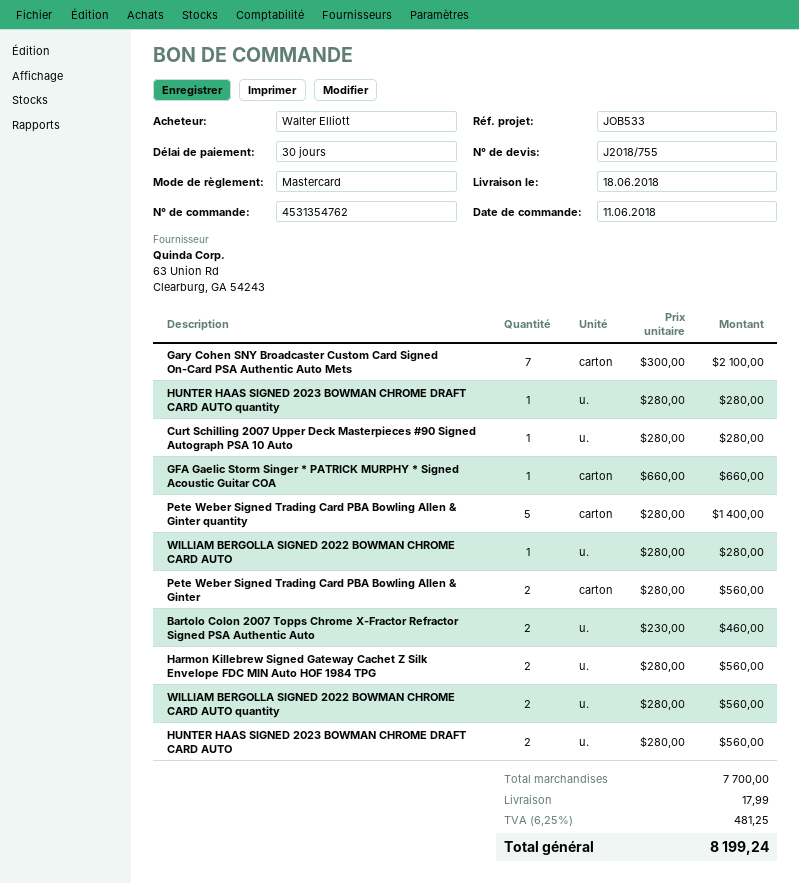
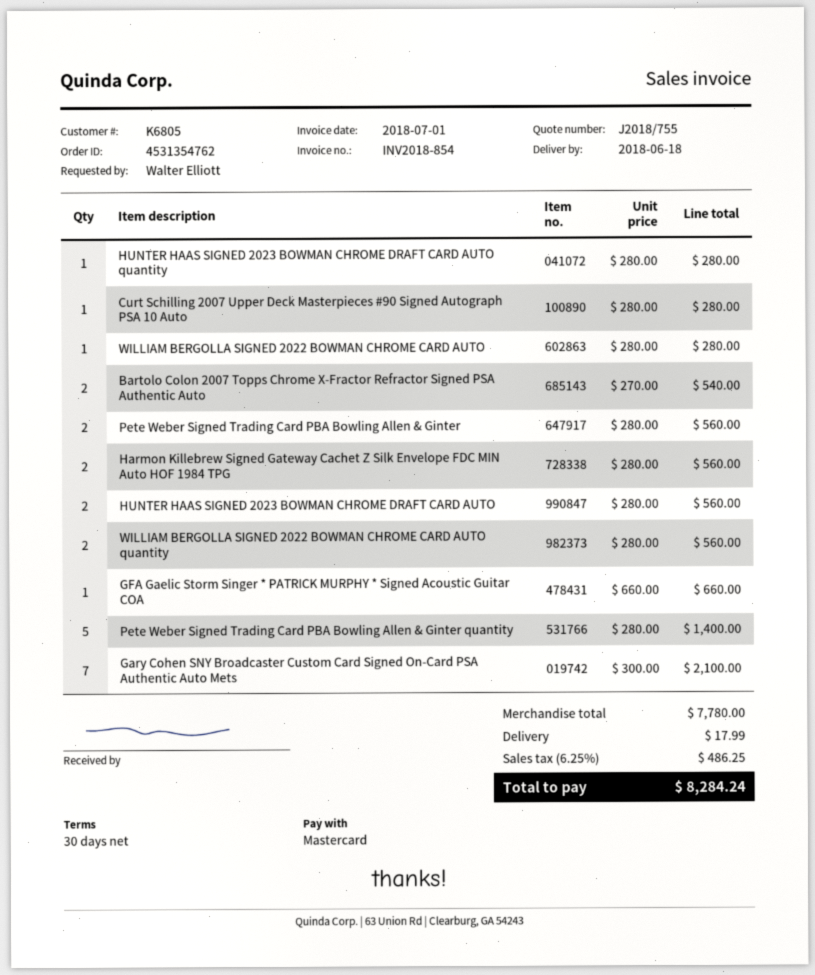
Bartolo Colon 2007 Topps Chrome X-Fractor Refractor Signed PSA Authentic Auto: 2 x 230.00 = 460.00 -> 2 x 270.00 = 540.00
subtotal: 7700.00 -> 7780.00
tax: 6.25% = 481.25 -> 6.25% = 486.25
total: 8199.24 -> 8284.24

